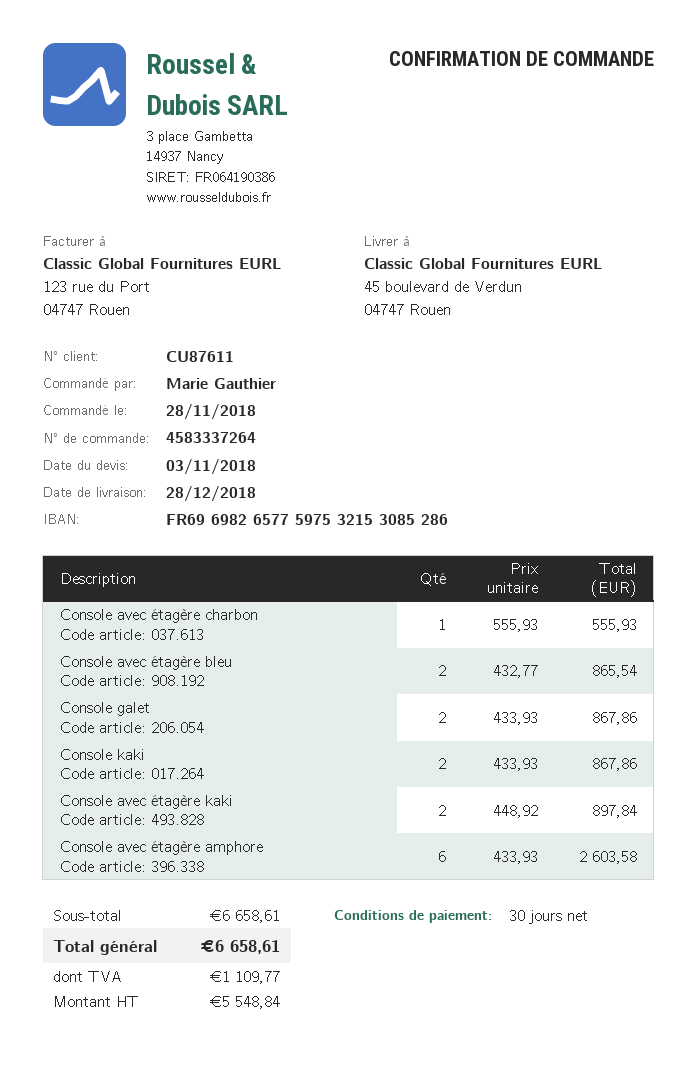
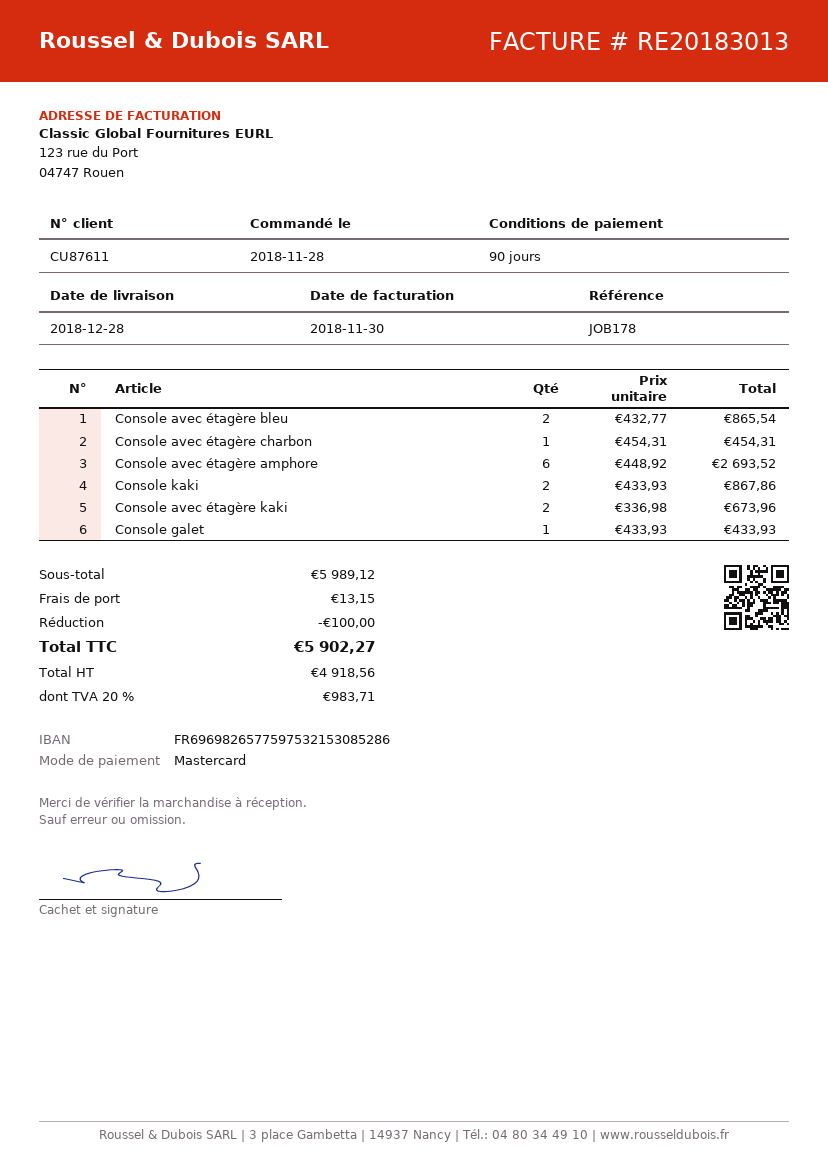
payment terms: 30 days -> 90 days
Console avec étagère charbon: 1 x 555.93 = 555.93 -> 1 x 454.31 = 454.31
Console galet: 2 x 433.93 = 867.86 -> 1 x 433.93 = 433.93
Console avec étagère kaki: 2 x 448.92 = 897.84 -> 2 x 336.98 = 673.96
Console avec étagère amphore: 6 x 433.93 = 2603.58 -> 6 x 448.92 = 2693.52
subtotal: 6658.61 -> 5989.12
discount: none -> 100.00
shipping: none -> 13.15
net: 5548.84 -> 4918.56
tax: 1109.77 -> 983.71
total: 6658.61 -> 5902.27

